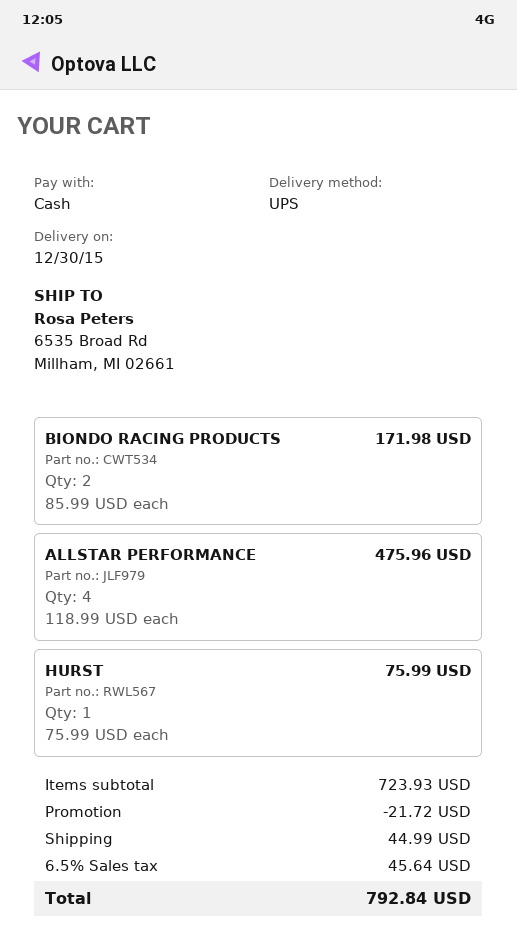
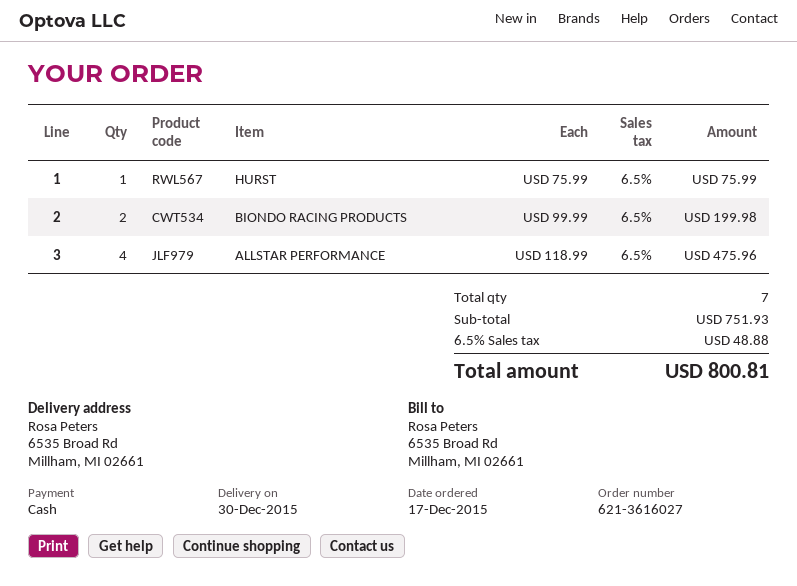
BIONDO RACING PRODUCTS: 2 x 85.99 = 171.98 -> 2 x 99.99 = 199.98
subtotal: 723.93 -> 751.93
discount: 21.72 -> none
shipping: 44.99 -> none
tax: 6.5% = 45.64 -> 6.5% = 48.88
total: 792.84 -> 800.81

